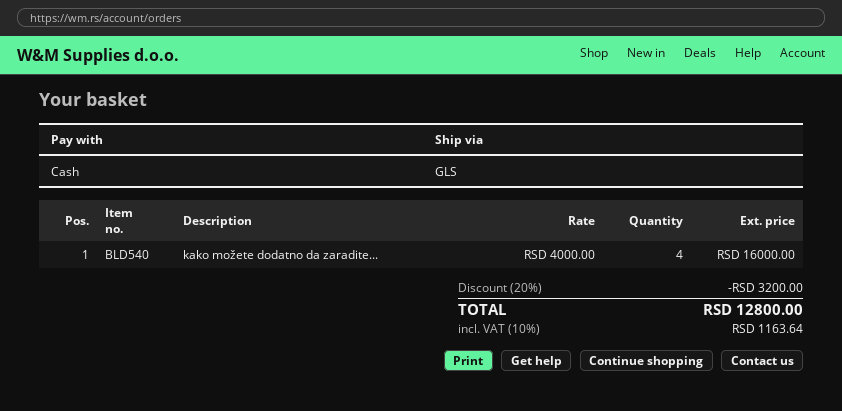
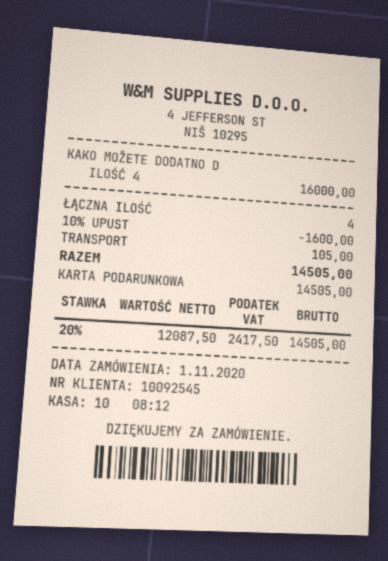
payment method: cash -> gift card
discount: 20% = 3200.00 -> 10% = 1600.00
shipping: none -> 105.00
tax: 10% = 1163.64 -> 20% = 2417.50
total: 12800.00 -> 14505.00

